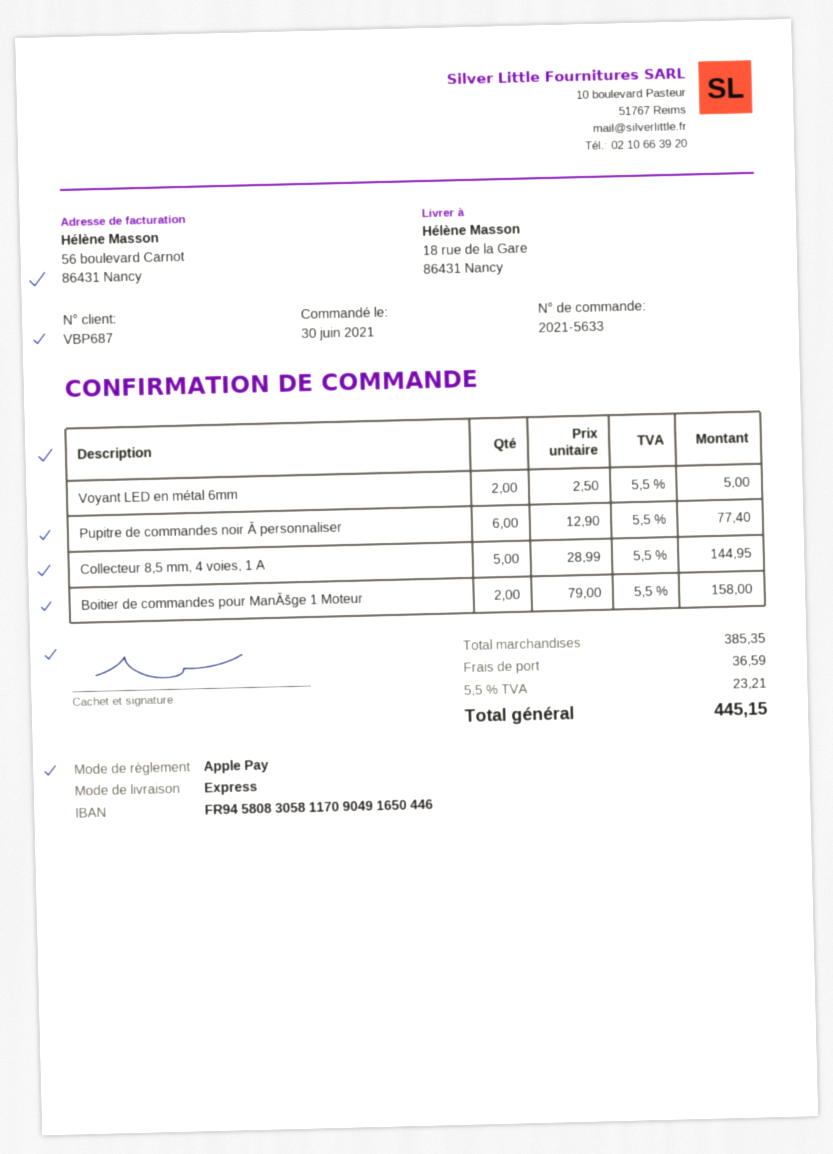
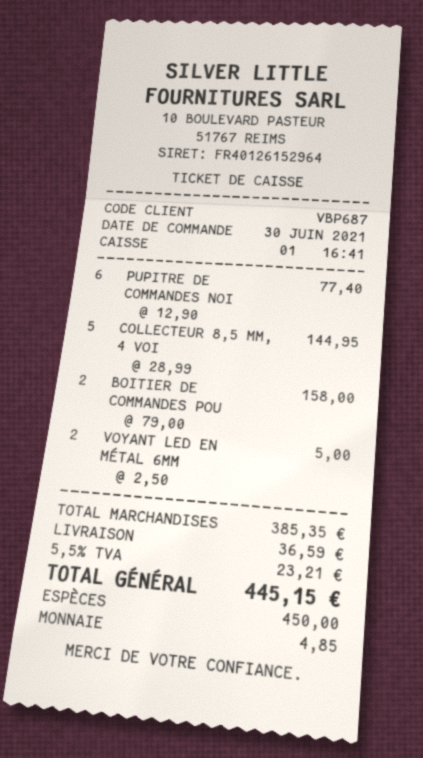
payment method: Apple Pay -> cash

